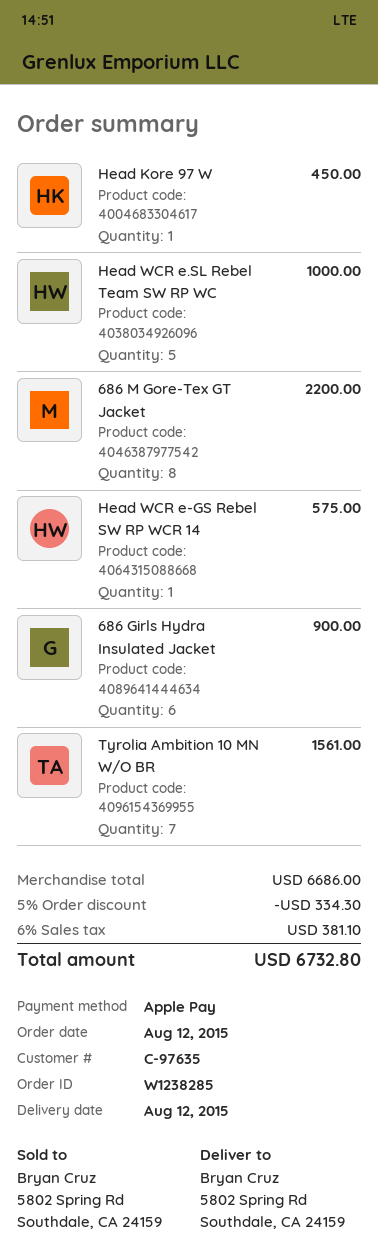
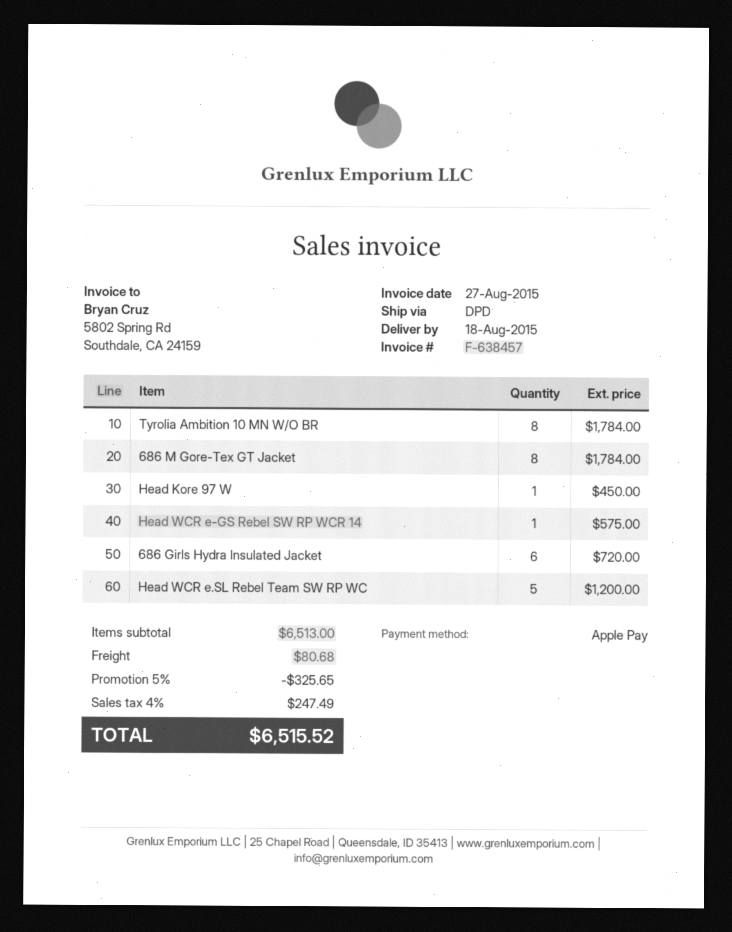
delivery date: 2015-08-12 -> 2015-08-18
Head WCR e.SL Rebel Team SW RP WC: 5 for 1000.00 -> 5 for 1200.00
686 M Gore-Tex GT Jacket: 8 for 2200.00 -> 8 for 1784.00
686 Girls Hydra Insulated Jacket: 6 for 900.00 -> 6 for 720.00
Tyrolia Ambition 10 MN W/O BR: 7 for 1561.00 -> 8 for 1784.00
subtotal: 6686.00 -> 6513.00
discount: 5% = 334.30 -> 5% = 325.65
shipping: none -> 80.68
tax: 6% = 381.10 -> 4% = 247.49
total: 6732.80 -> 6515.52

